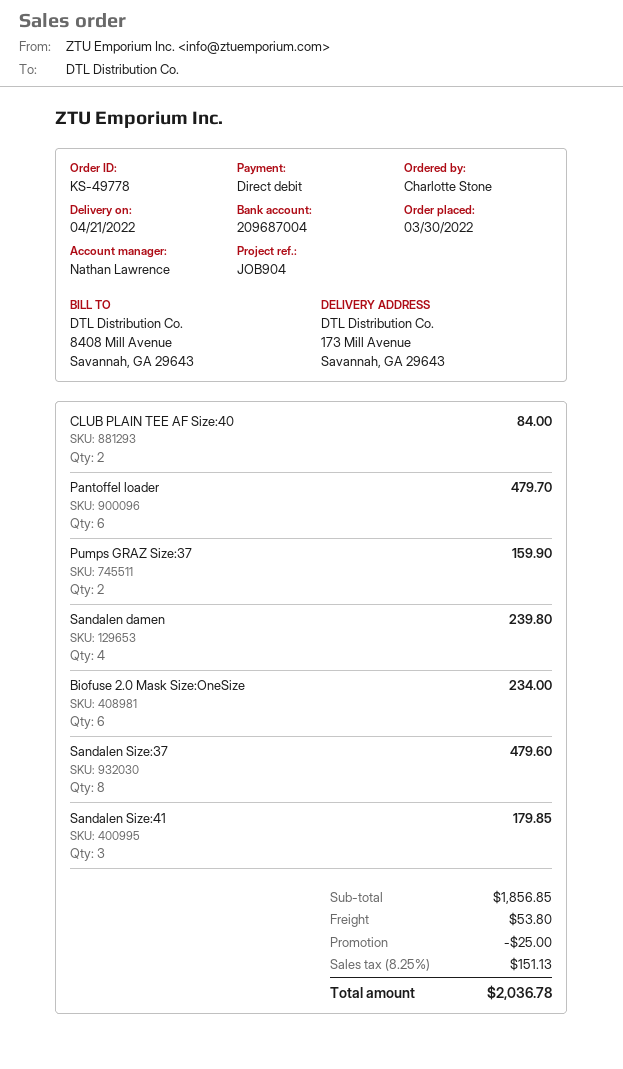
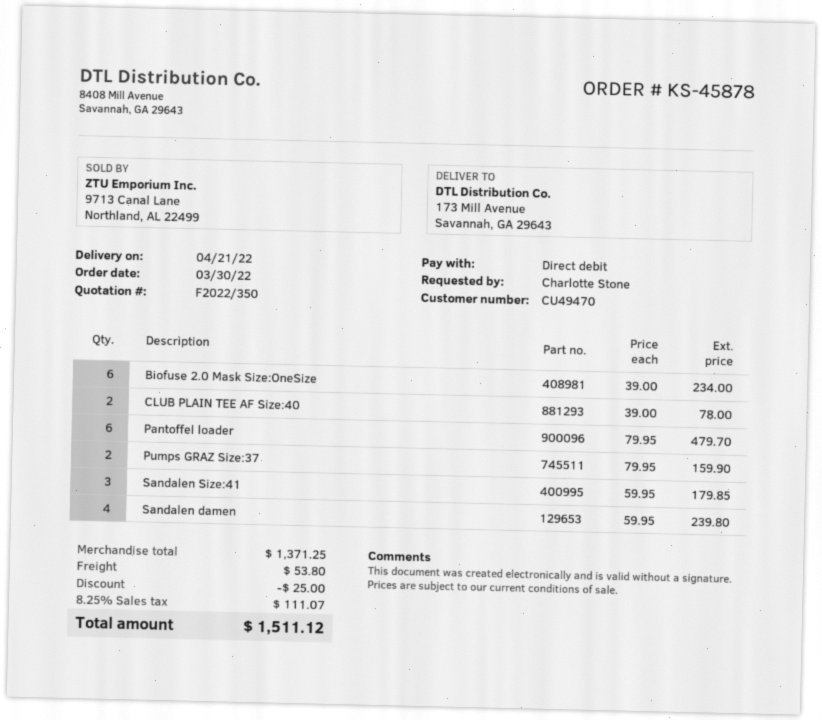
order number: KS-49778 -> KS-45878
CLUB PLAIN TEE AF Size:40: 2 for 84.00 -> 2 for 78.00
Sandalen Size:37: 8 for 479.60 -> none
subtotal: 1856.85 -> 1371.25
tax: 8.25% = 151.13 -> 8.25% = 111.07
total: 2036.78 -> 1511.12

